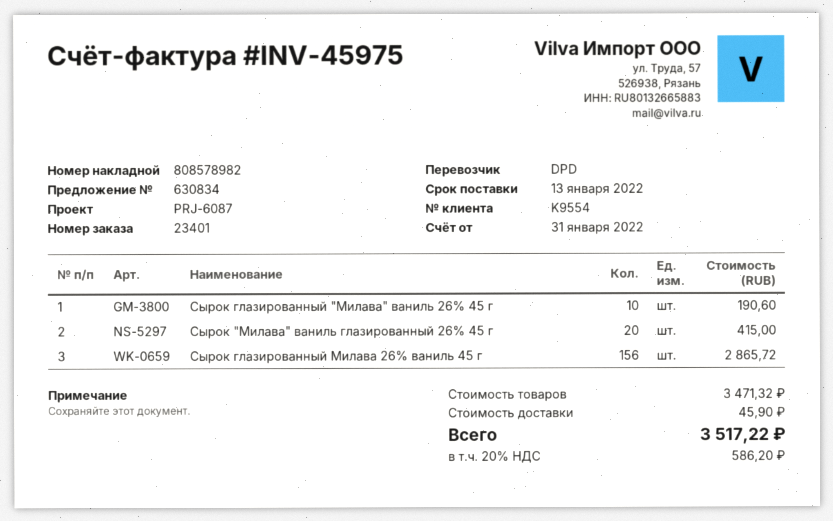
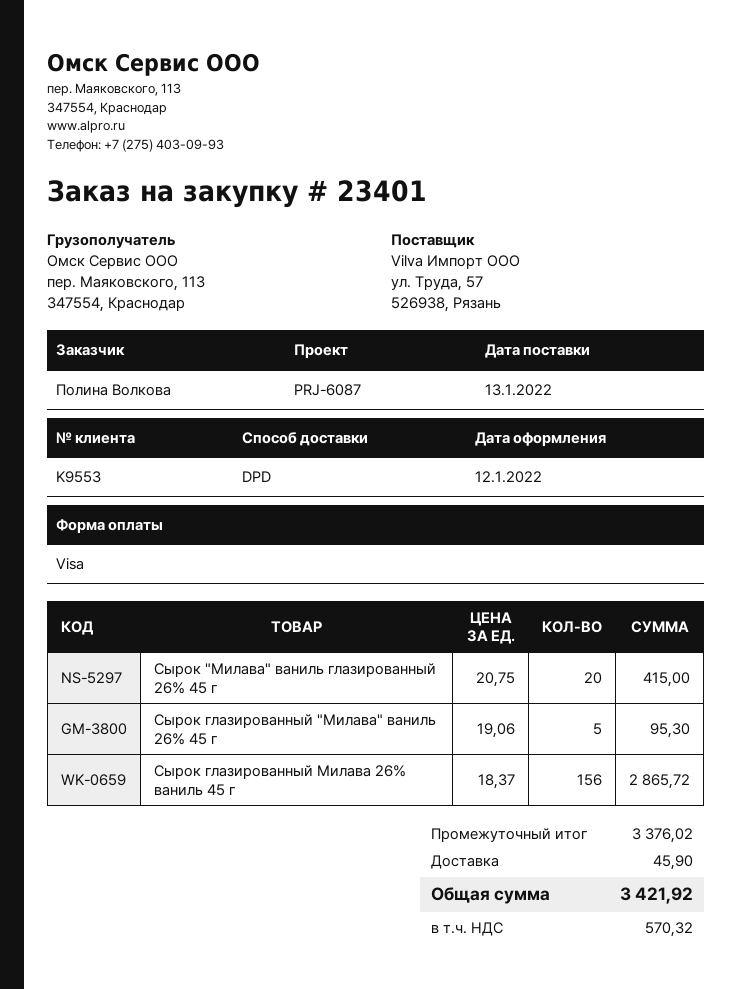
customer number: K9554 -> K9553
Сырок глазированный "Милава" ваниль 26% 45 г: 10 for 190.60 -> 5 for 95.30
subtotal: 3471.32 -> 3376.02
tax: 586.20 -> 570.32
total: 3517.22 -> 3421.92

